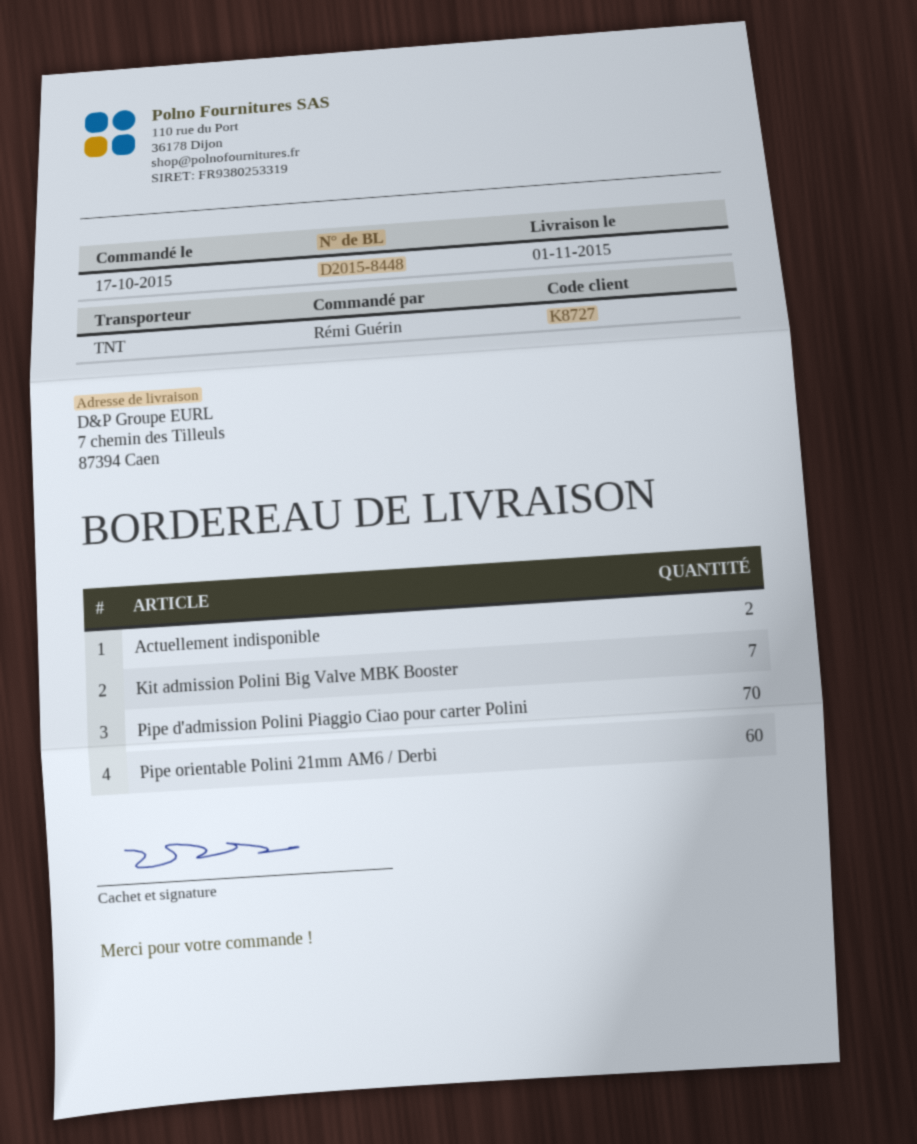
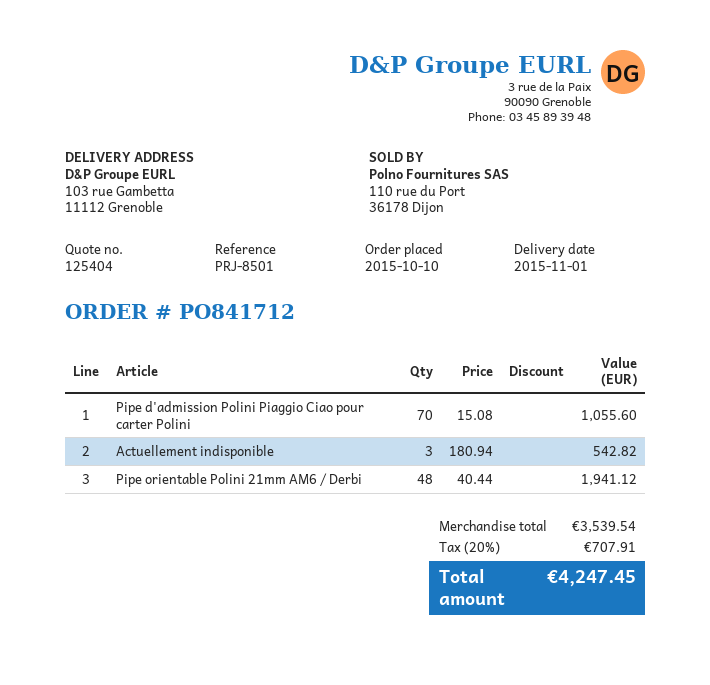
order date: 2015-10-17 -> 2015-10-10
ship to: 7 chemin des Tilleuls, 87394 Caen -> 103 rue Gambetta, 11112 Grenoble
Actuellement indisponible: 2 -> 3
Kit admission Polini Big Valve MBK Booster: 7 -> none
Pipe orientable Polini 21mm AM6 / Derbi: 60 -> 48

